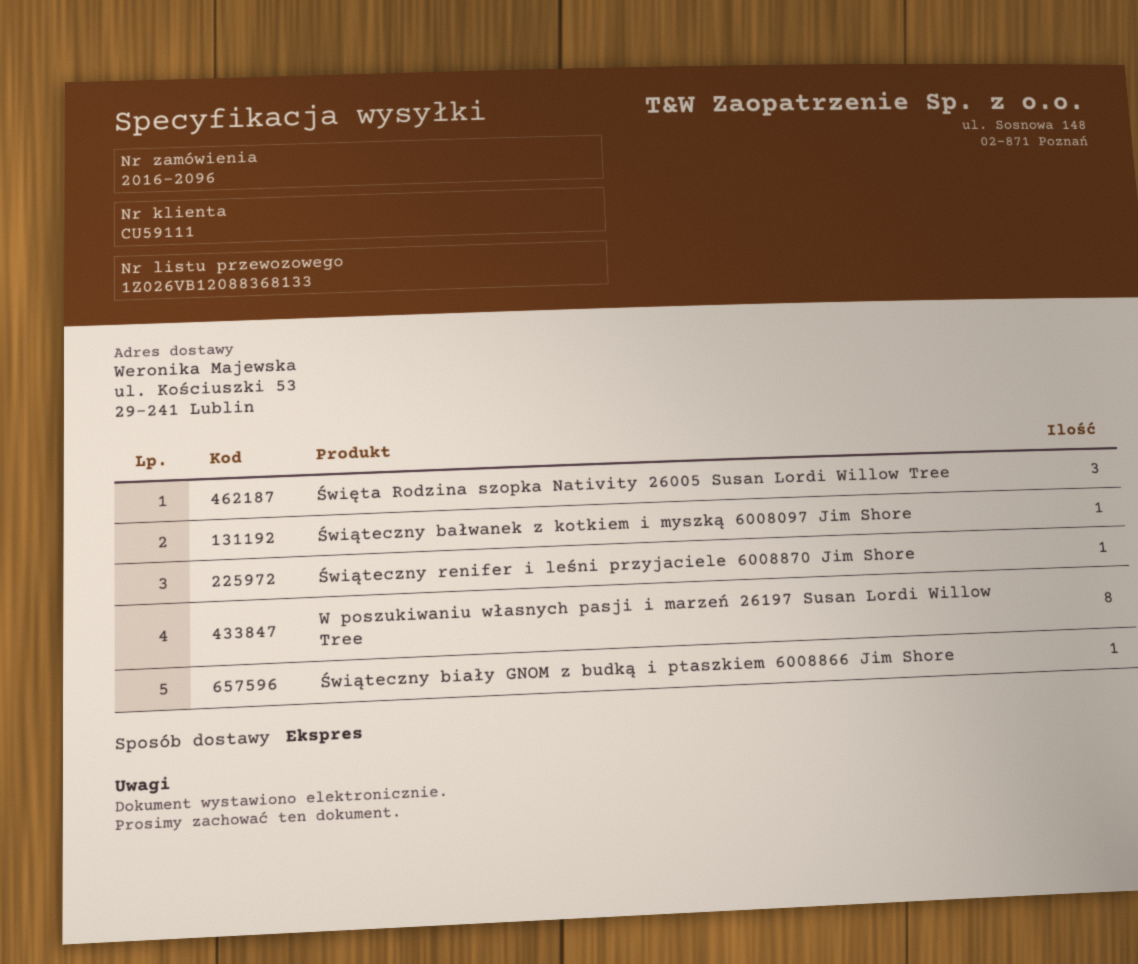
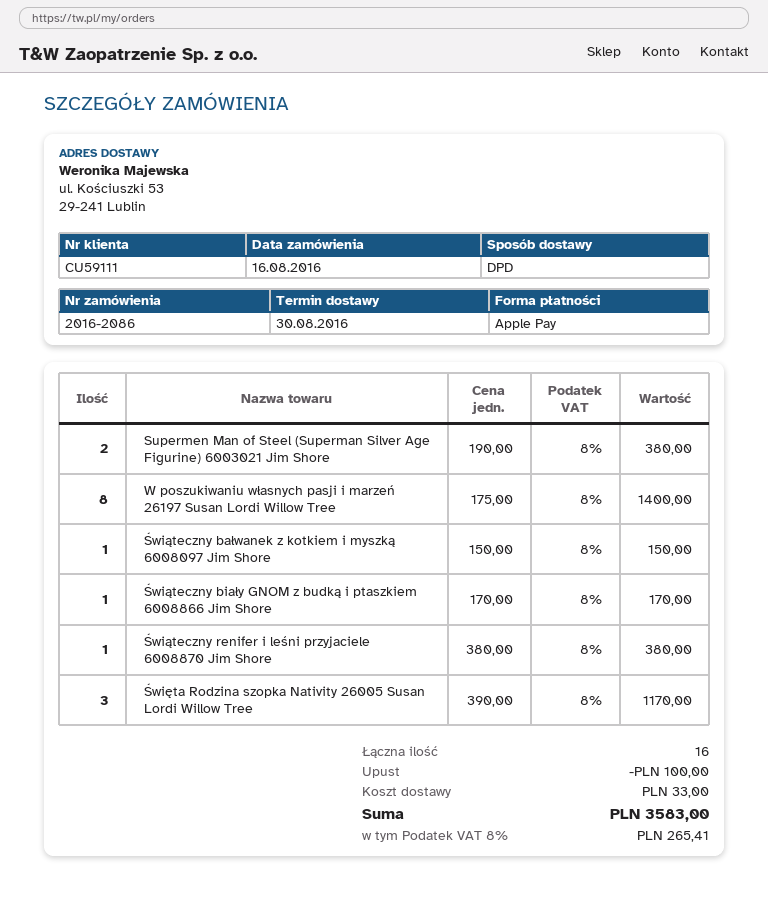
order number: 2016-2096 -> 2016-2086
shipping method: express -> DPD
Supermen Man of Steel (Superman Silver Age Figurine) 6003021 Jim Shore: none -> 2

